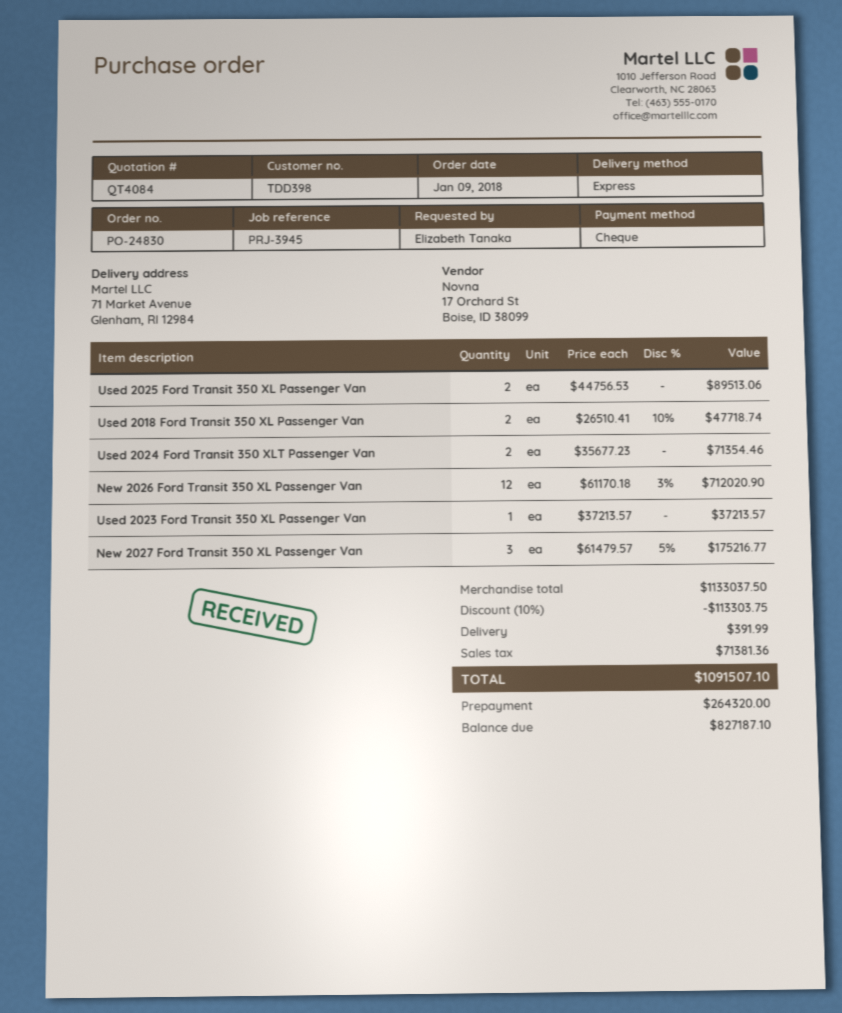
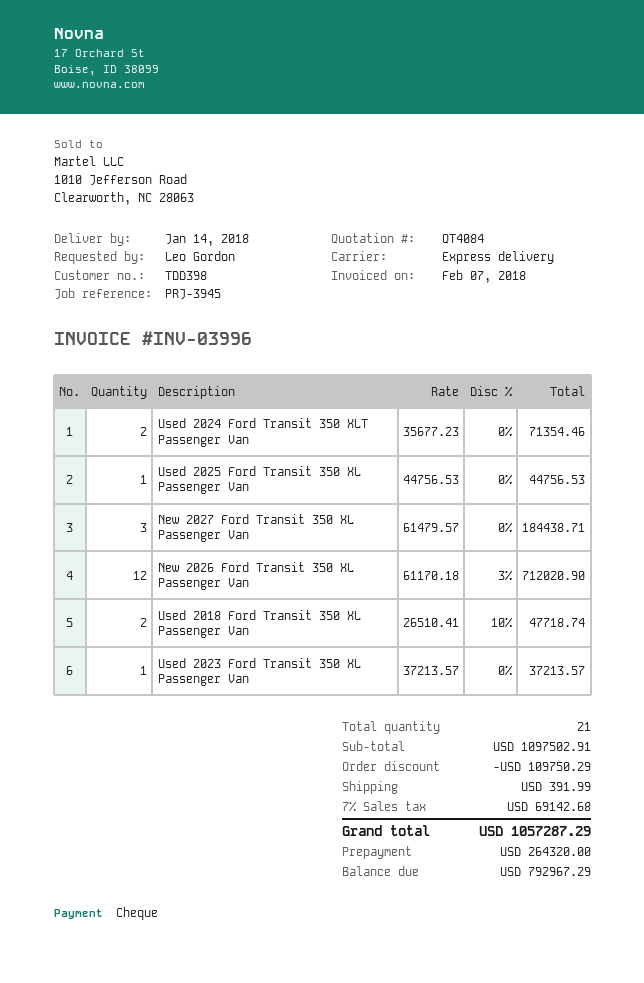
ordered by: Elizabeth Tanaka -> Leo Gordon
Used 2025 Ford Transit 350 XL Passenger Van: 2 x 44756.53 = 89513.06 -> 1 x 44756.53 = 44756.53
New 2027 Ford Transit 350 XL Passenger Van: 3 x 61479.57 - 5% = 175216.77 -> 3 x 61479.57 = 184438.71
subtotal: 1133037.50 -> 1097502.91
discount: 113303.75 -> 109750.29
tax: 71381.36 -> 69142.68
total: 1091507.10 -> 1057287.29
balance: 827187.10 -> 792967.29

